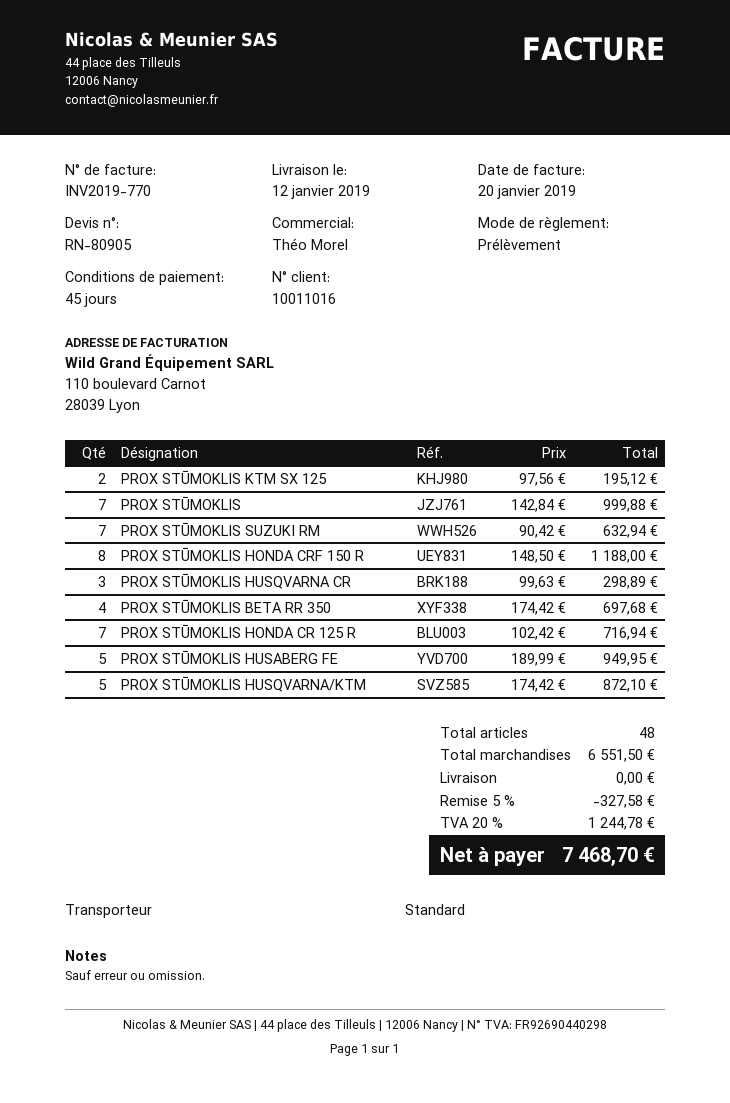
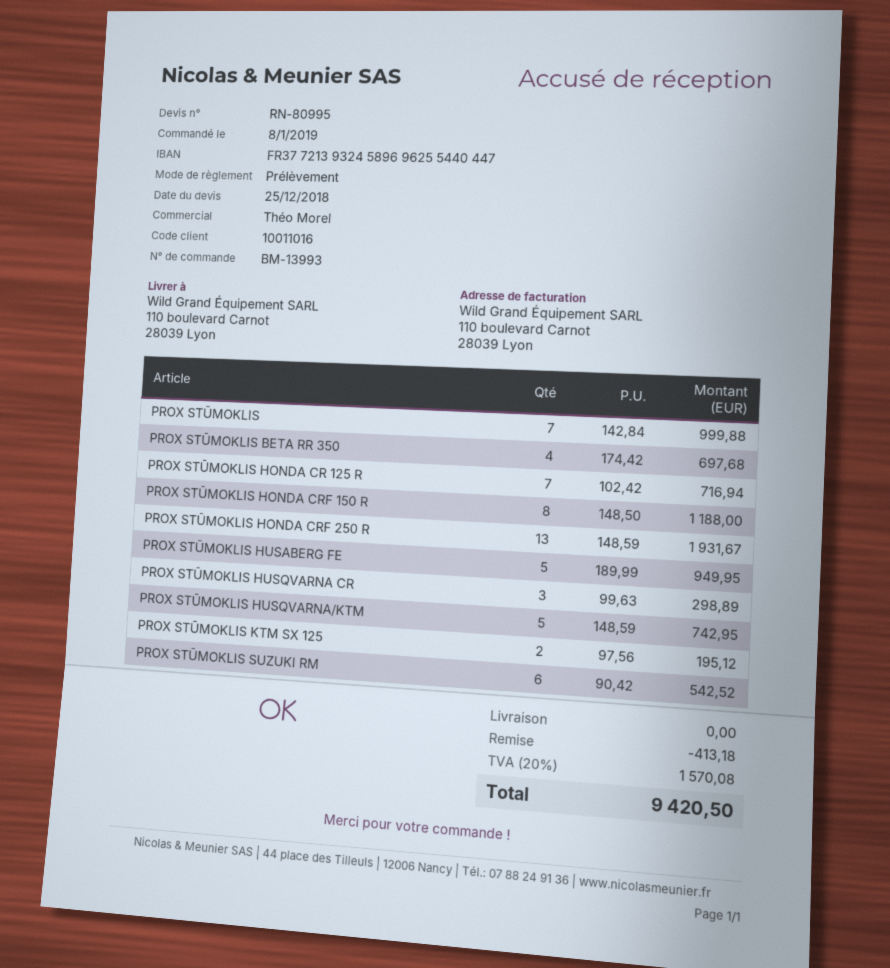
quote number: RN-80905 -> RN-80995
PROX STŪMOKLIS SUZUKI RM: 7 x 90.42 = 632.94 -> 6 x 90.42 = 542.52
PROX STŪMOKLIS HUSQVARNA/KTM: 5 x 174.42 = 872.10 -> 5 x 148.59 = 742.95
PROX STŪMOKLIS HONDA CRF 250 R: none -> 13 x 148.59 = 1931.67
discount: 327.58 -> 413.18
tax: 20% = 1244.78 -> 20% = 1570.08
total: 7468.70 -> 9420.50

